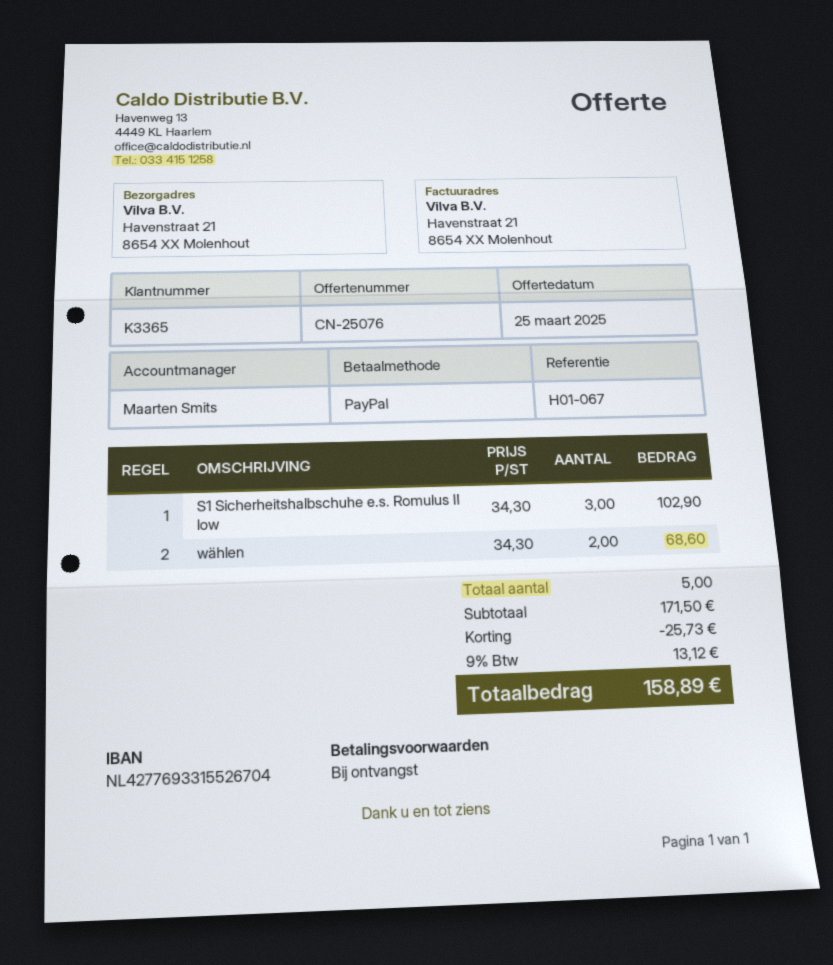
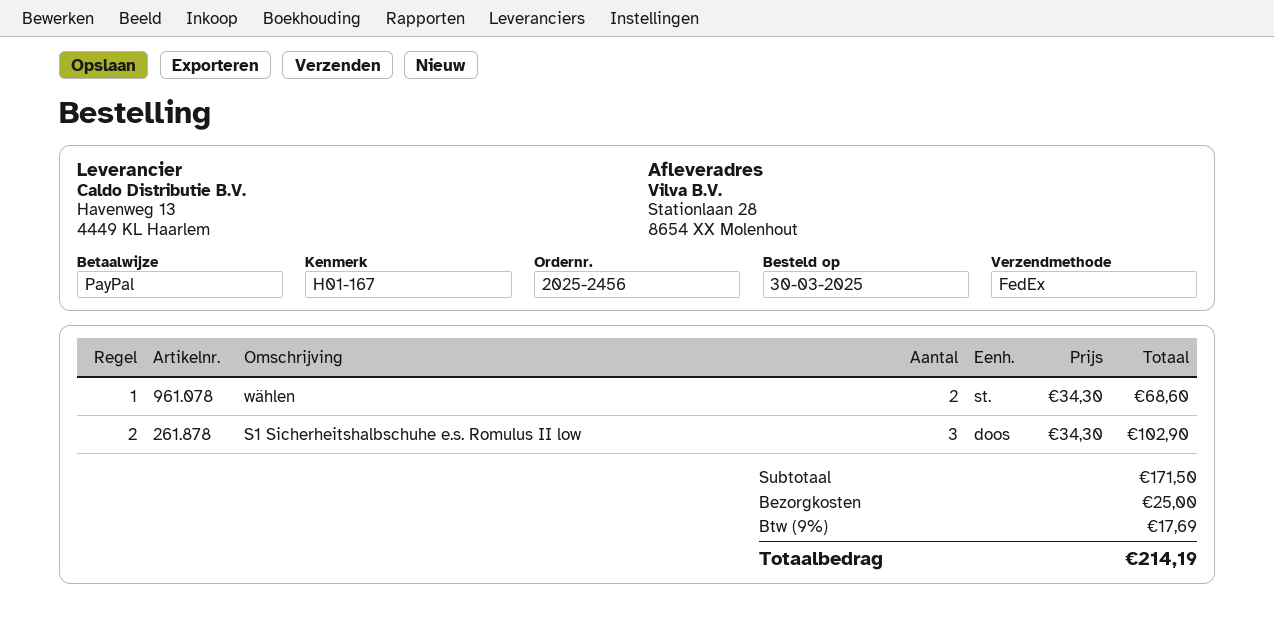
reference: H01-067 -> H01-167
ship to: Havenstraat 21, 8654 XX Molenhout -> Stationlaan 28, 8654 XX Molenhout
discount: 25.73 -> none
shipping: none -> 25.00
tax: 9% = 13.12 -> 9% = 17.69
total: 158.89 -> 214.19

